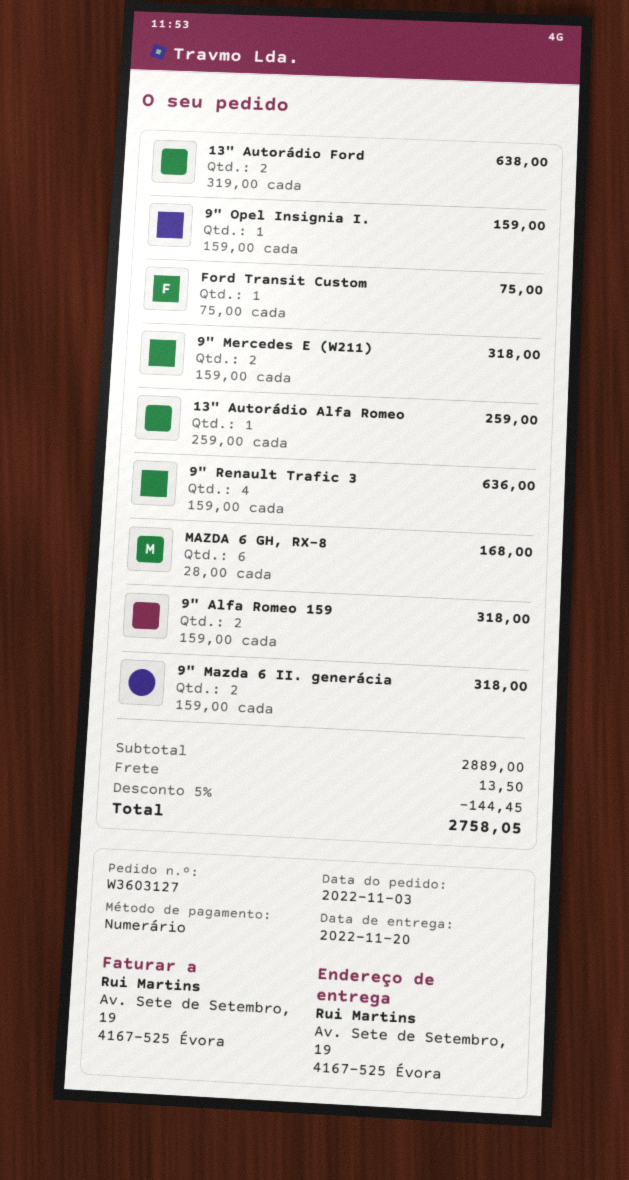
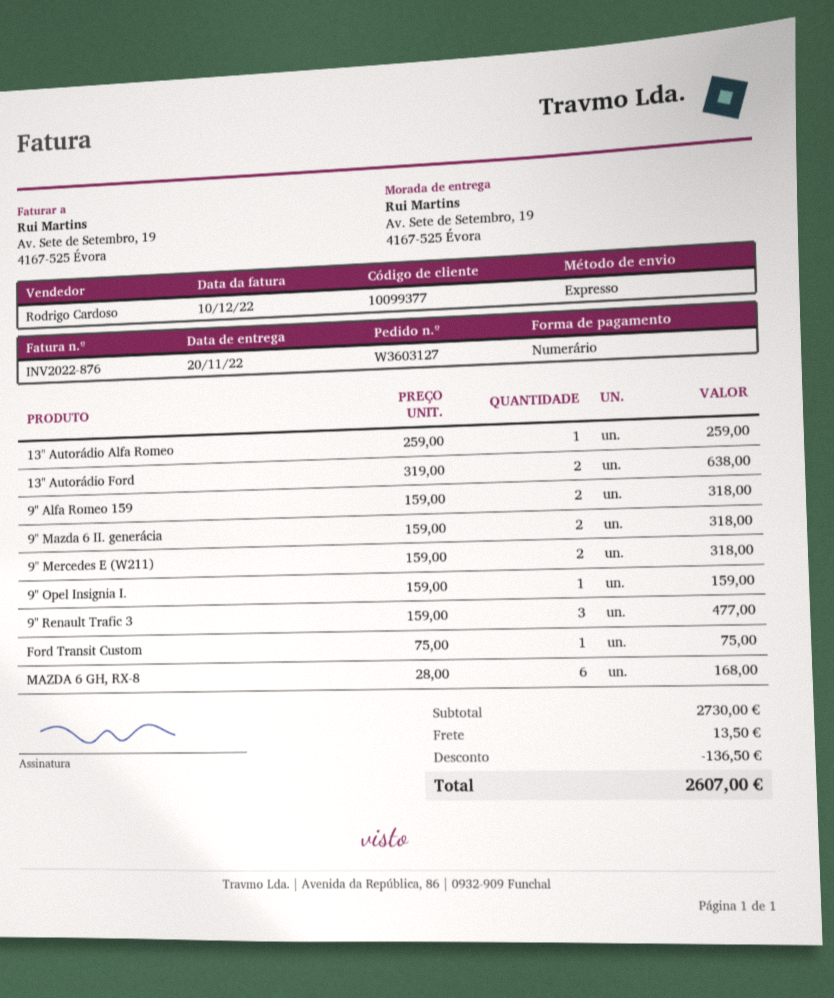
9" Renault Trafic 3: 4 x 159.00 = 636.00 -> 3 x 159.00 = 477.00
subtotal: 2889.00 -> 2730.00
discount: 144.45 -> 136.50
total: 2758.05 -> 2607.00

